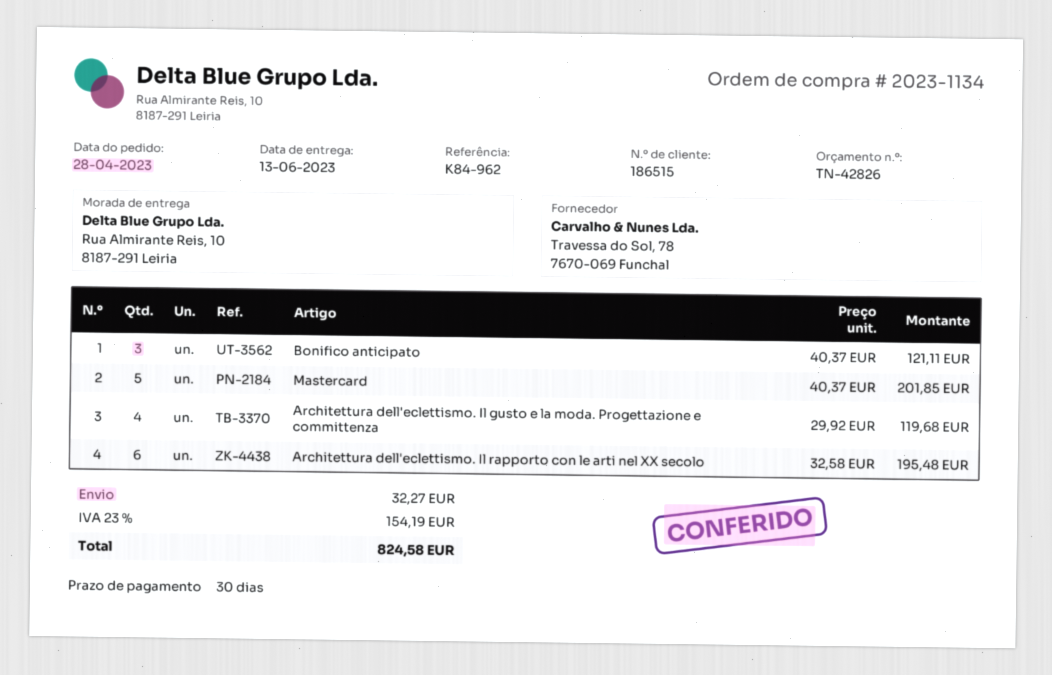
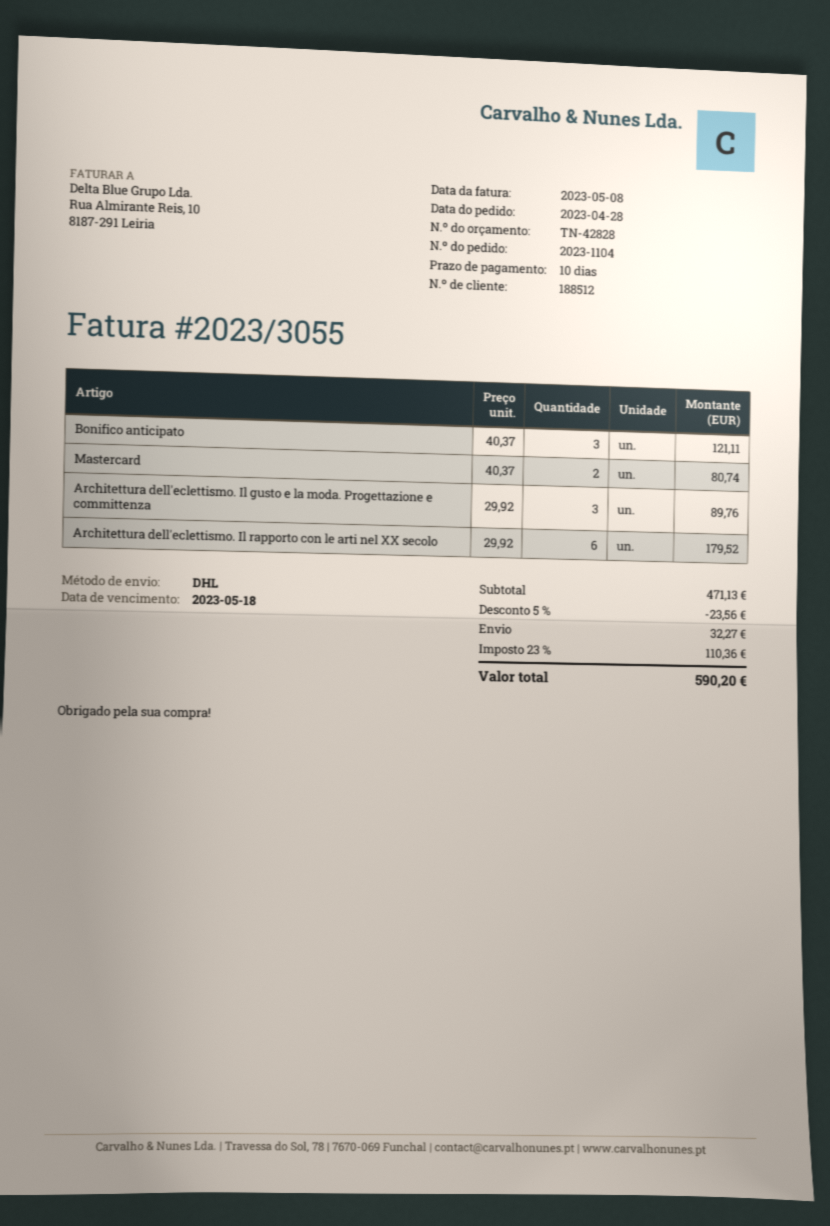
quote number: TN-42826 -> TN-42828
order number: 2023-1134 -> 2023-1104
payment terms: 30 days -> 10 days
customer number: 186515 -> 188512
Mastercard: 5 x 40.37 = 201.85 -> 2 x 40.37 = 80.74
Architettura dell'eclettismo. Il gusto e la moda. Progettazione e committenza: 4 x 29.92 = 119.68 -> 3 x 29.92 = 89.76
Architettura dell'eclettismo. Il rapporto con le arti nel XX secolo: 6 x 32.58 = 195.48 -> 6 x 29.92 = 179.52
discount: none -> 5% = 23.56
tax: 23% = 154.19 -> 23% = 110.36
total: 824.58 -> 590.20

